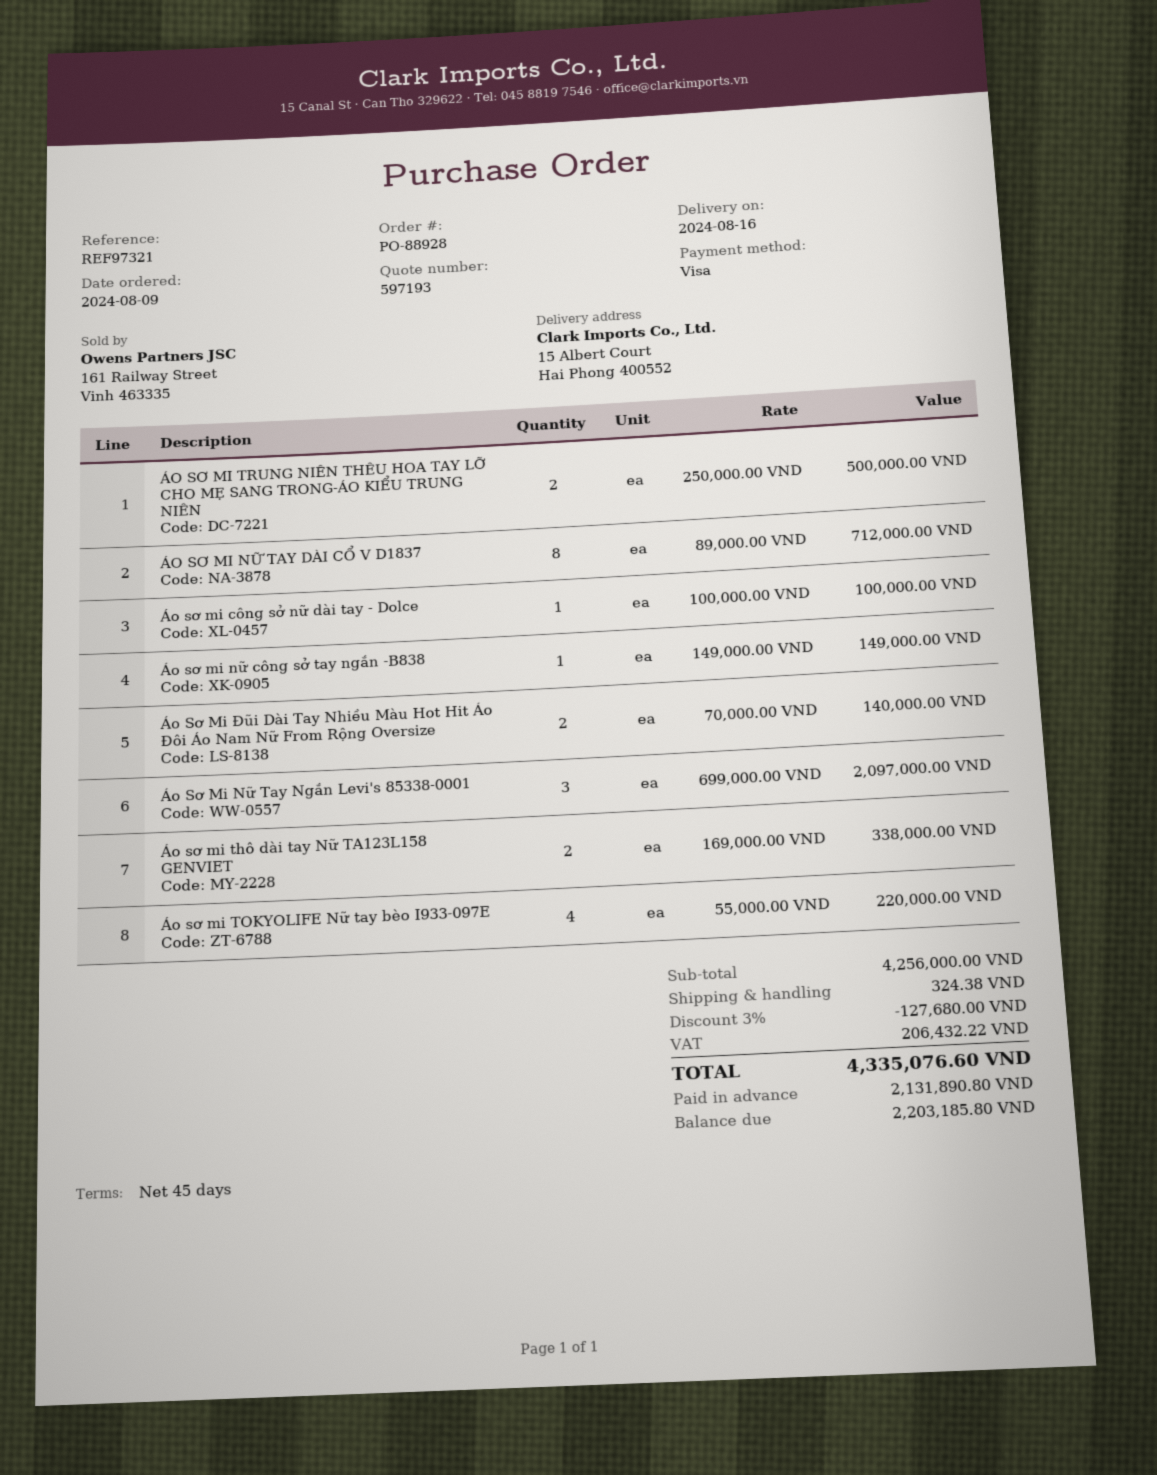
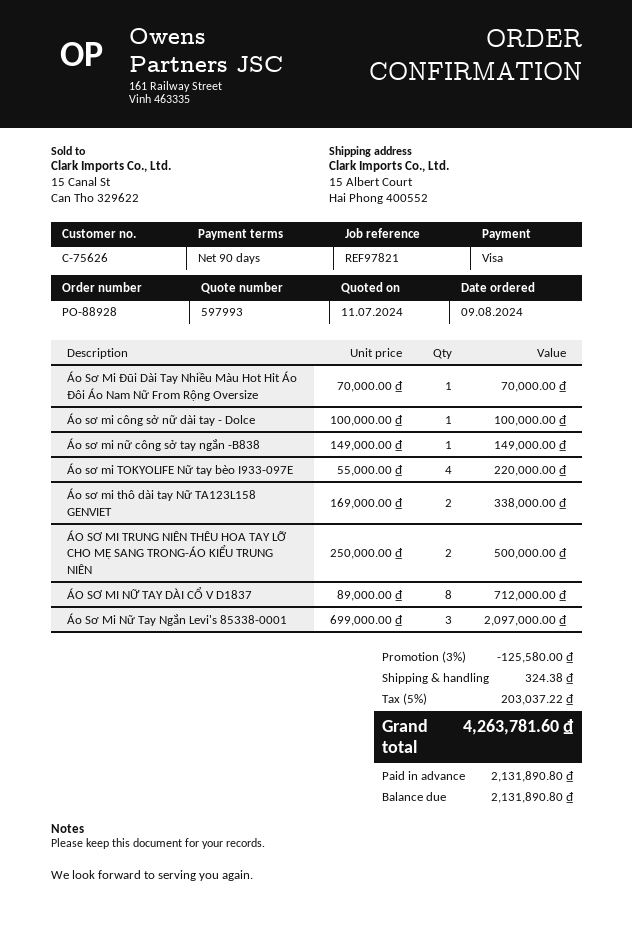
quote number: 597193 -> 597993
payment terms: 45 days -> 90 days
reference: REF97321 -> REF97821
Áo Sơ Mi Đũi Dài Tay Nhiều Màu Hot Hit Áo Đôi Áo Nam Nữ From Rộng Oversize: 2 x 70000.00 = 140000.00 -> 1 x 70000.00 = 70000.00
discount: 3% = 127680.00 -> 3% = 125580.00
tax: 206432.22 -> 203037.22
total: 4335076.60 -> 4263781.60
balance: 2203185.80 -> 2131890.80

